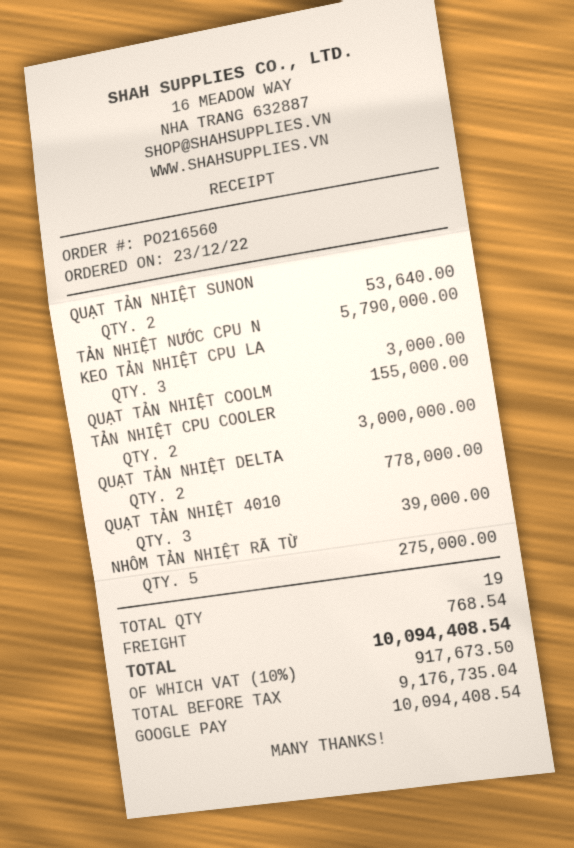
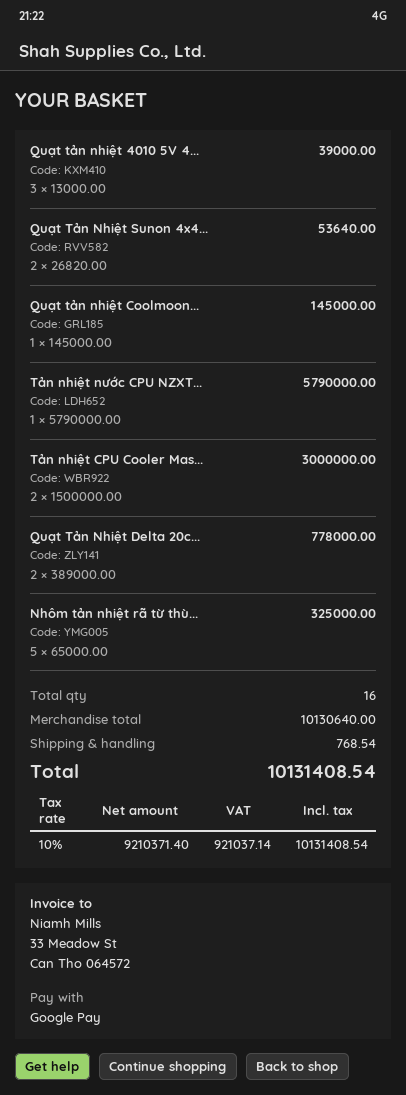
KEO TẢN NHIỆT CPU LA: 3 for 3000.00 -> none
QUẠT TẢN NHIỆT COOLM: 1 for 155000.00 -> 1 for 145000.00
NHÔM TẢN NHIỆT RÃ TỪ: 5 for 275000.00 -> 5 for 325000.00
total quantity: 19 -> 16
net: 9176735.04 -> 9210371.40
tax: 10% = 917673.50 -> 10% = 921037.14
total: 10094408.54 -> 10131408.54

